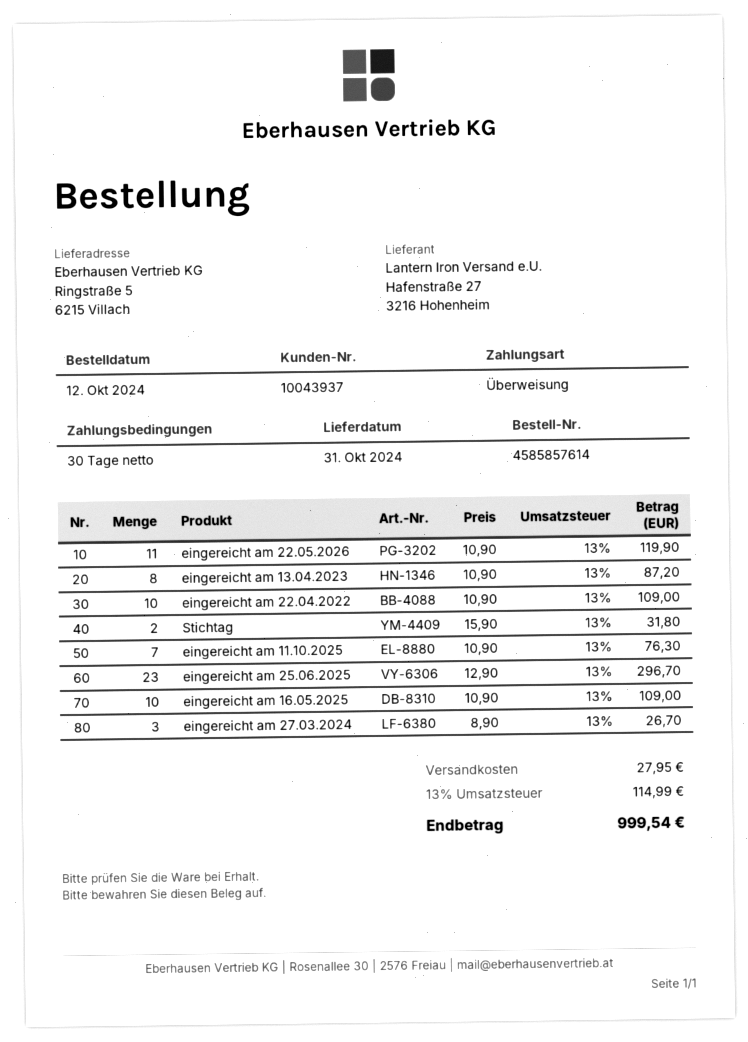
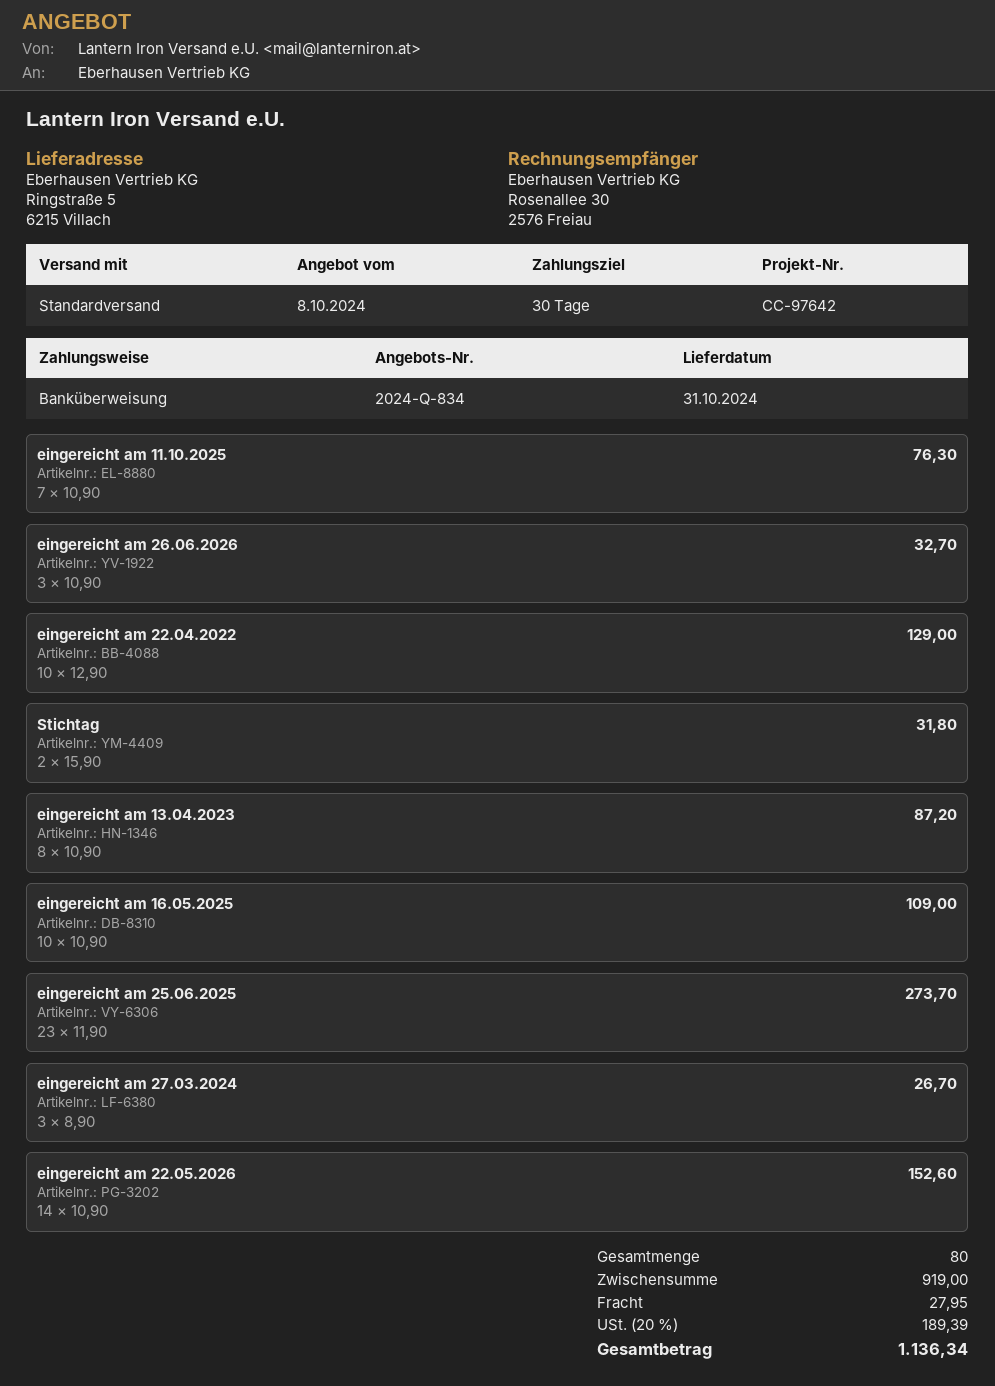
eingereicht am 22.05.2026: 11 x 10.90 = 119.90 -> 14 x 10.90 = 152.60
eingereicht am 22.04.2022: 10 x 10.90 = 109.00 -> 10 x 12.90 = 129.00
eingereicht am 25.06.2025: 23 x 12.90 = 296.70 -> 23 x 11.90 = 273.70
eingereicht am 26.06.2026: none -> 3 x 10.90 = 32.70
tax: 13% = 114.99 -> 20% = 189.39
total: 999.54 -> 1136.34

